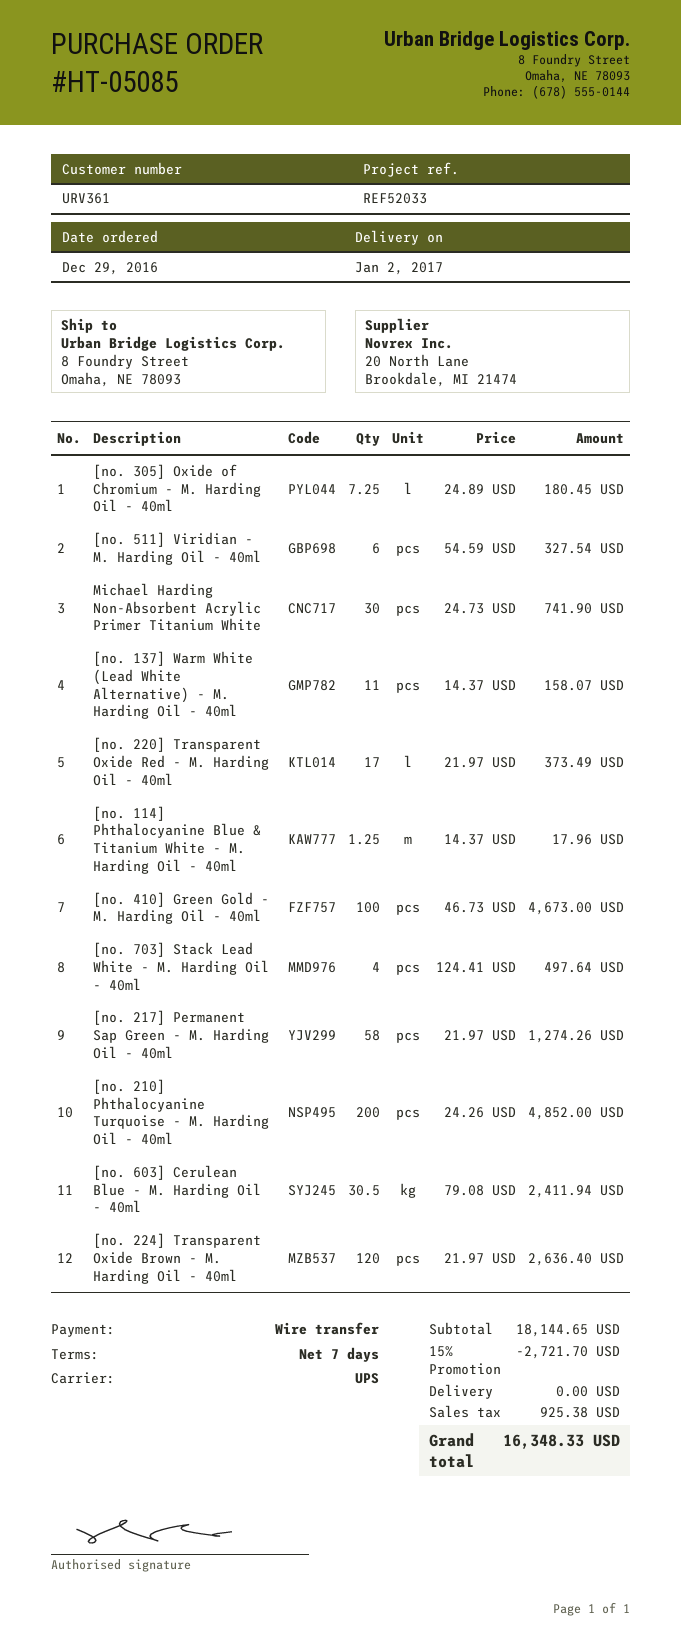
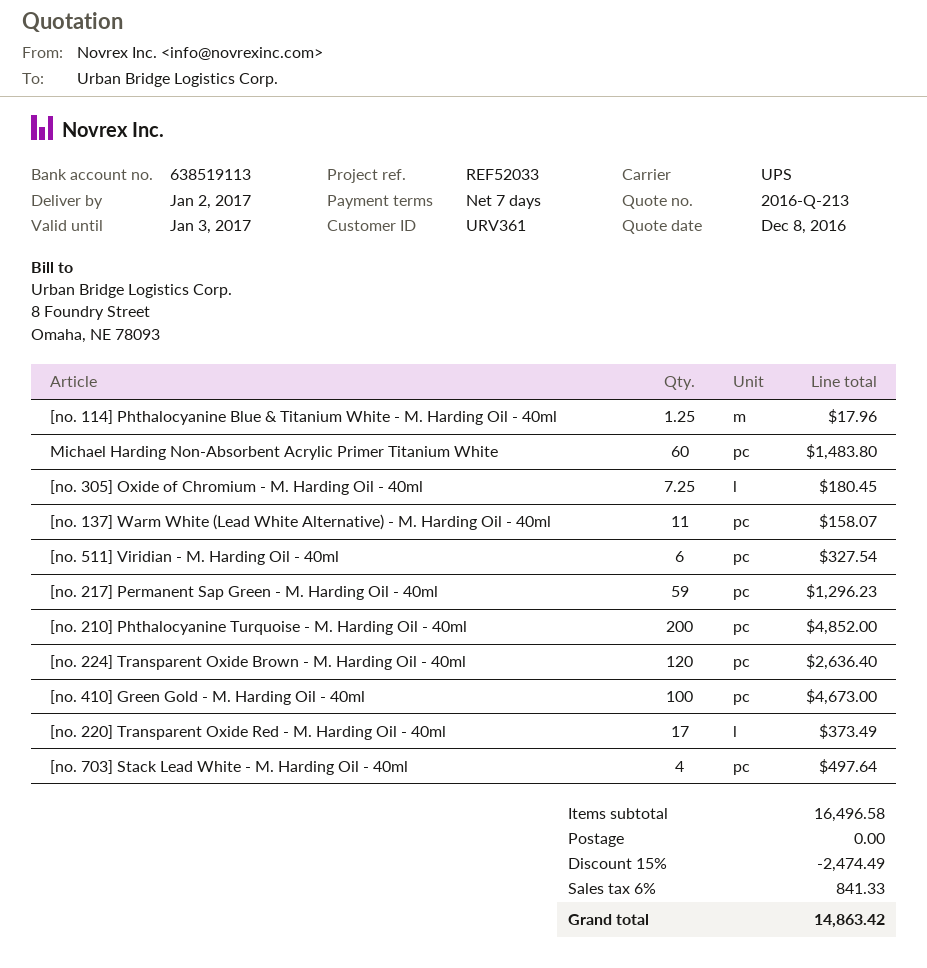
Michael Harding Non-Absorbent Acrylic Primer Titanium White: 30 for 741.90 -> 60 for 1483.80
[no. 217] Permanent Sap Green - M. Harding Oil - 40ml: 58 for 1274.26 -> 59 for 1296.23
[no. 603] Cerulean Blue - M. Harding Oil - 40ml: 30.5 for 2411.94 -> none
subtotal: 18144.65 -> 16496.58
discount: 15% = 2721.70 -> 15% = 2474.49
tax: 925.38 -> 841.33
total: 16348.33 -> 14863.42

